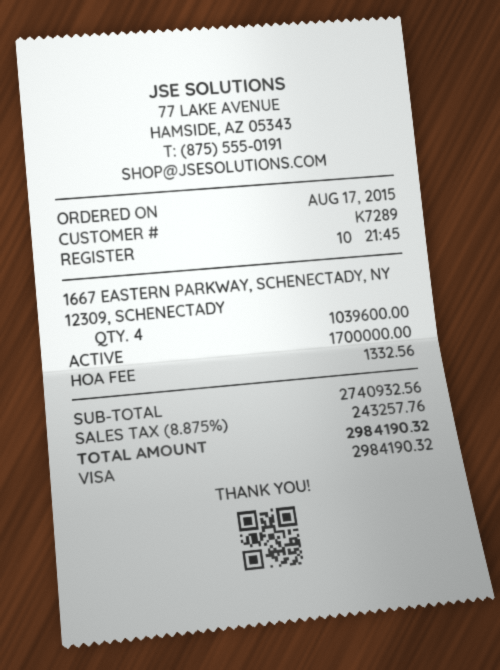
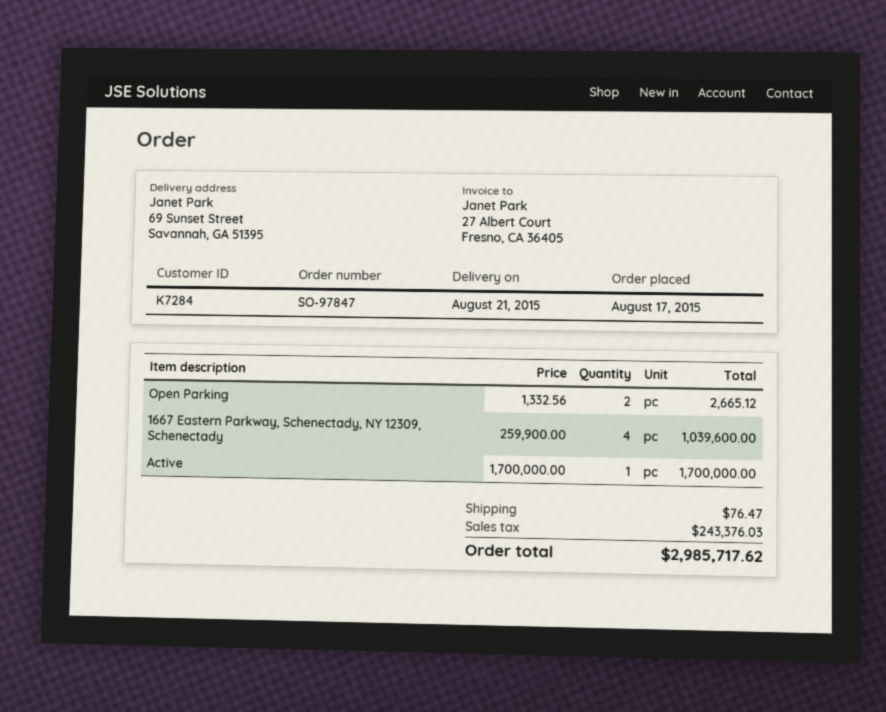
customer number: K7289 -> K7284
HOA FEE: 1 for 1332.56 -> none
Open Parking: none -> 2 for 2665.12
shipping: none -> 76.47
tax: 243257.76 -> 243376.03
total: 2984190.32 -> 2985717.62

